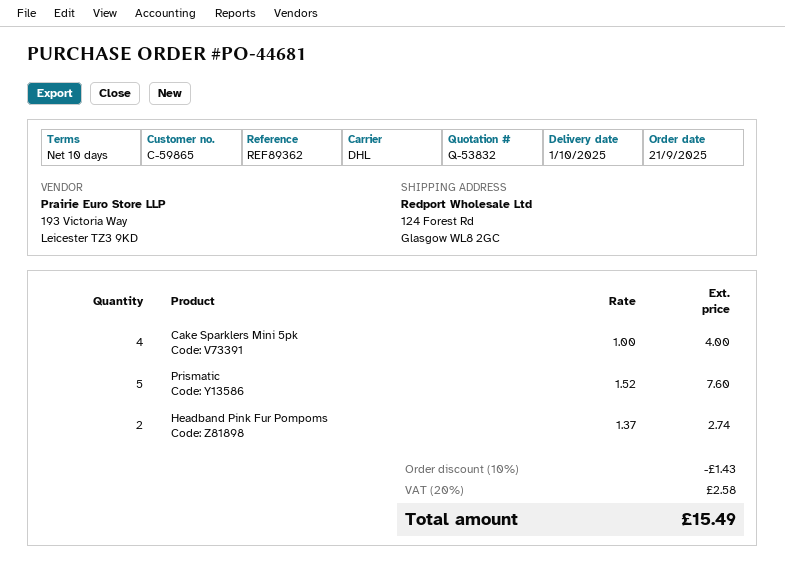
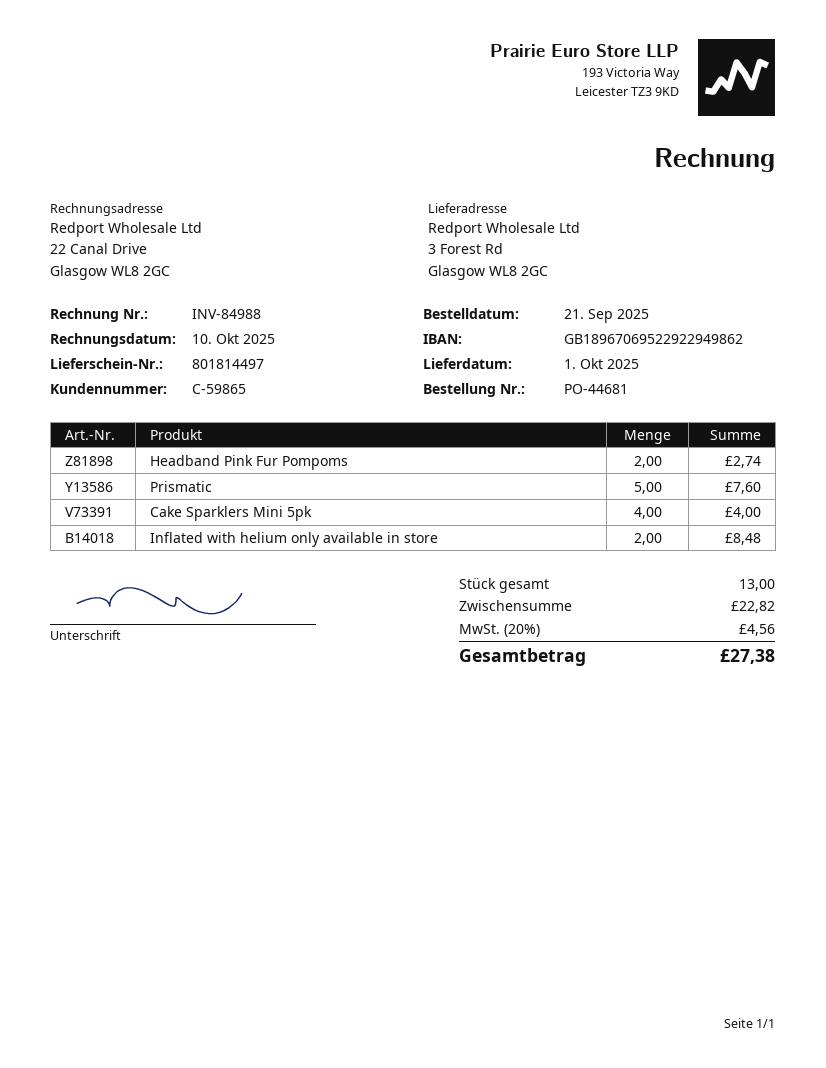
ship to: 124 Forest Rd, Glasgow WL8 2GC -> 3 Forest Rd, Glasgow WL8 2GC
Inflated with helium only available in store: none -> 2 for 8.48
discount: 10% = 1.43 -> none
tax: 20% = 2.58 -> 20% = 4.56
total: 15.49 -> 27.38

